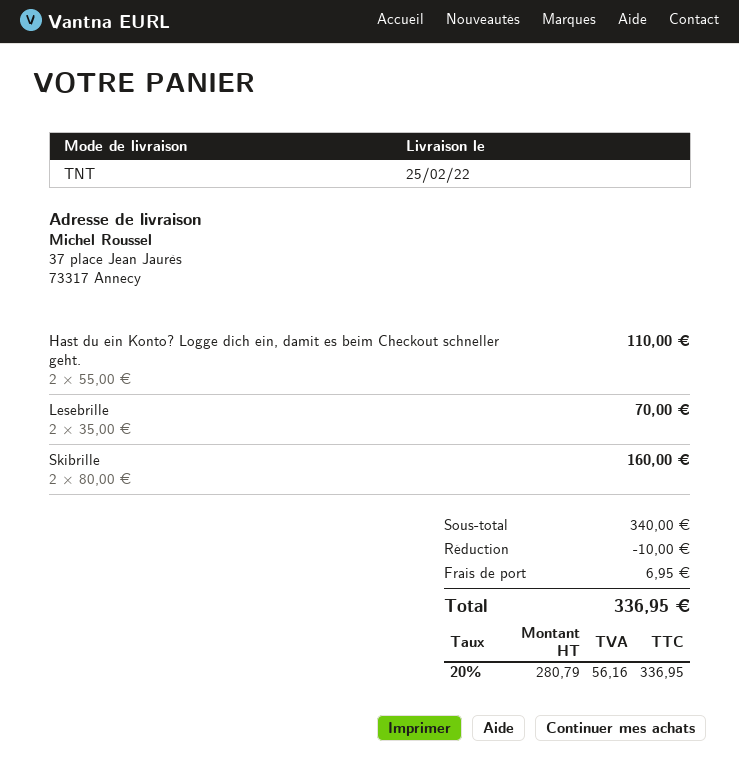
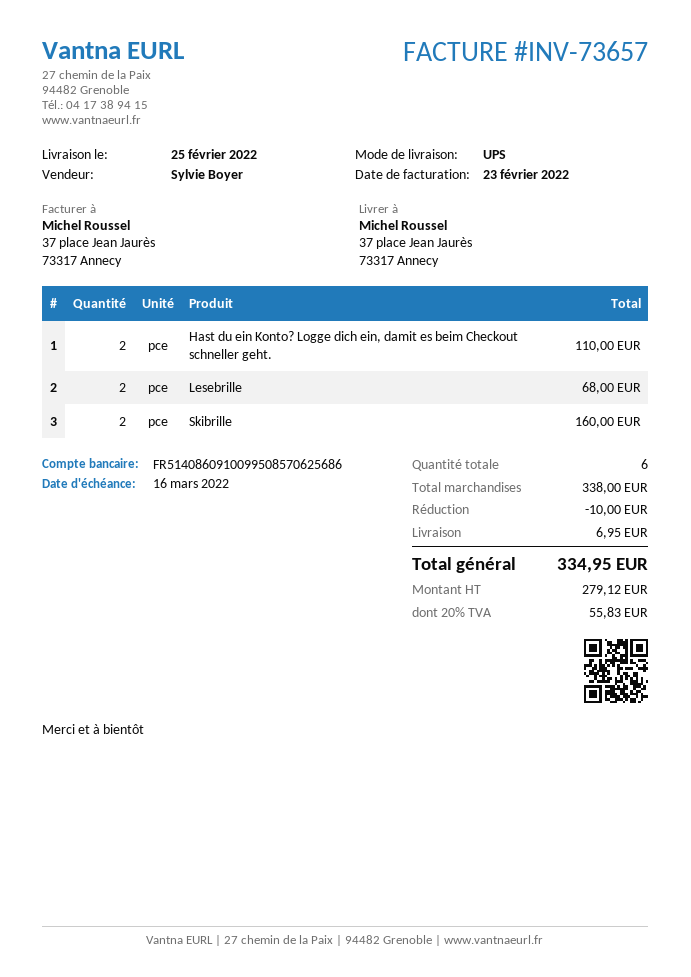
shipping method: TNT -> UPS
Lesebrille: 2 for 70.00 -> 2 for 68.00
subtotal: 340.00 -> 338.00
net: 280.79 -> 279.12
tax: 20% = 56.16 -> 20% = 55.83
total: 336.95 -> 334.95

